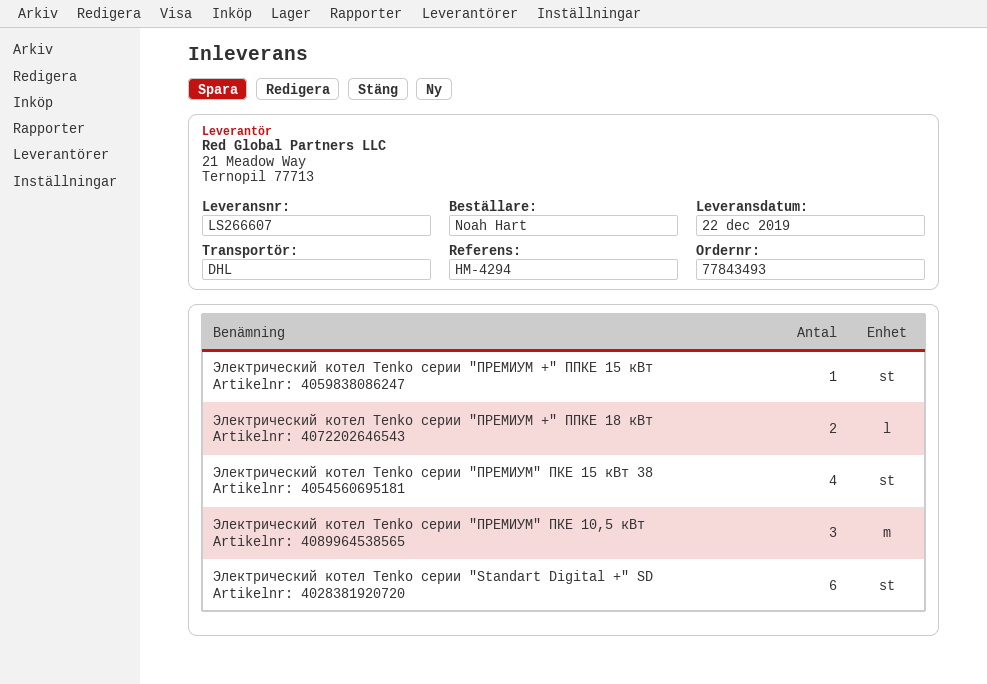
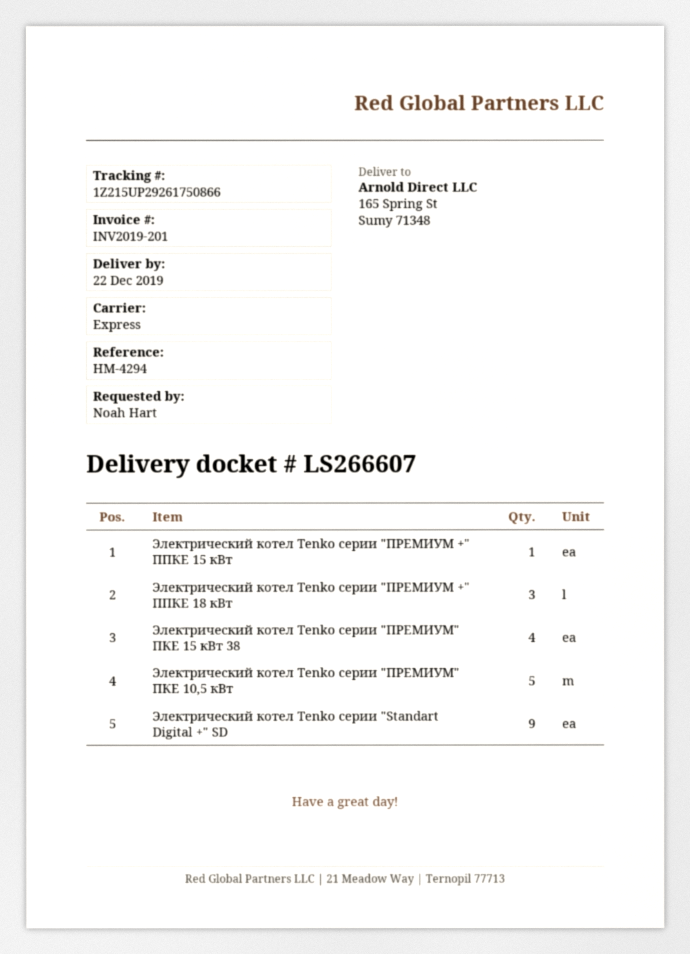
shipping method: DHL -> express
Электрический котел Tenko серии "ПРЕМИУМ +" ППКЕ 18 кВт: 2 -> 3
Электрический котел Tenko серии "ПРЕМИУМ" ПКЕ 10,5 кВт: 3 -> 5
Электрический котел Tenko серии "Standart Digital +" SD: 6 -> 9

